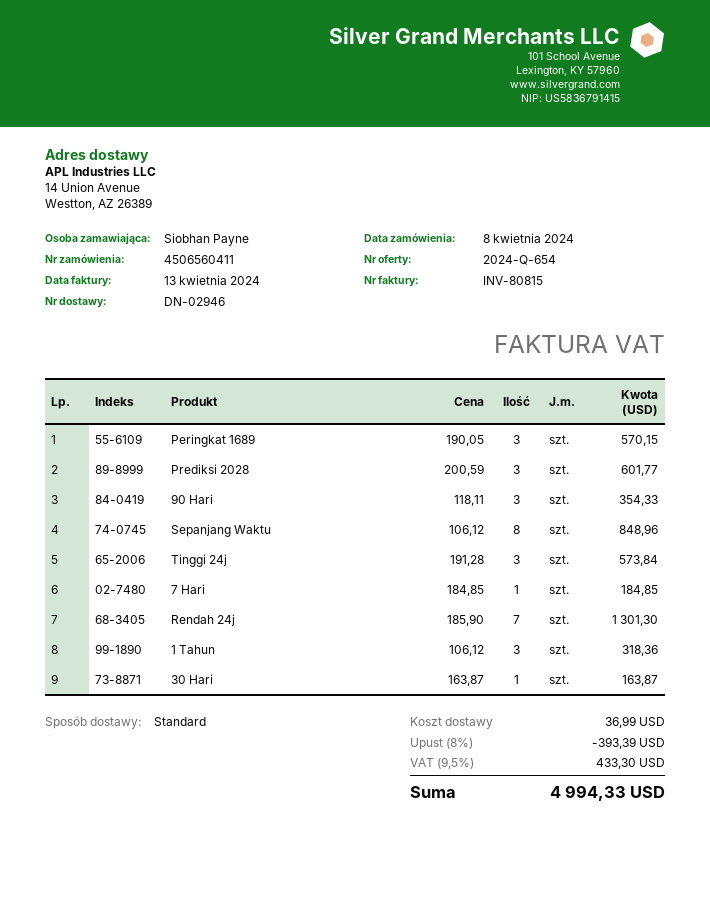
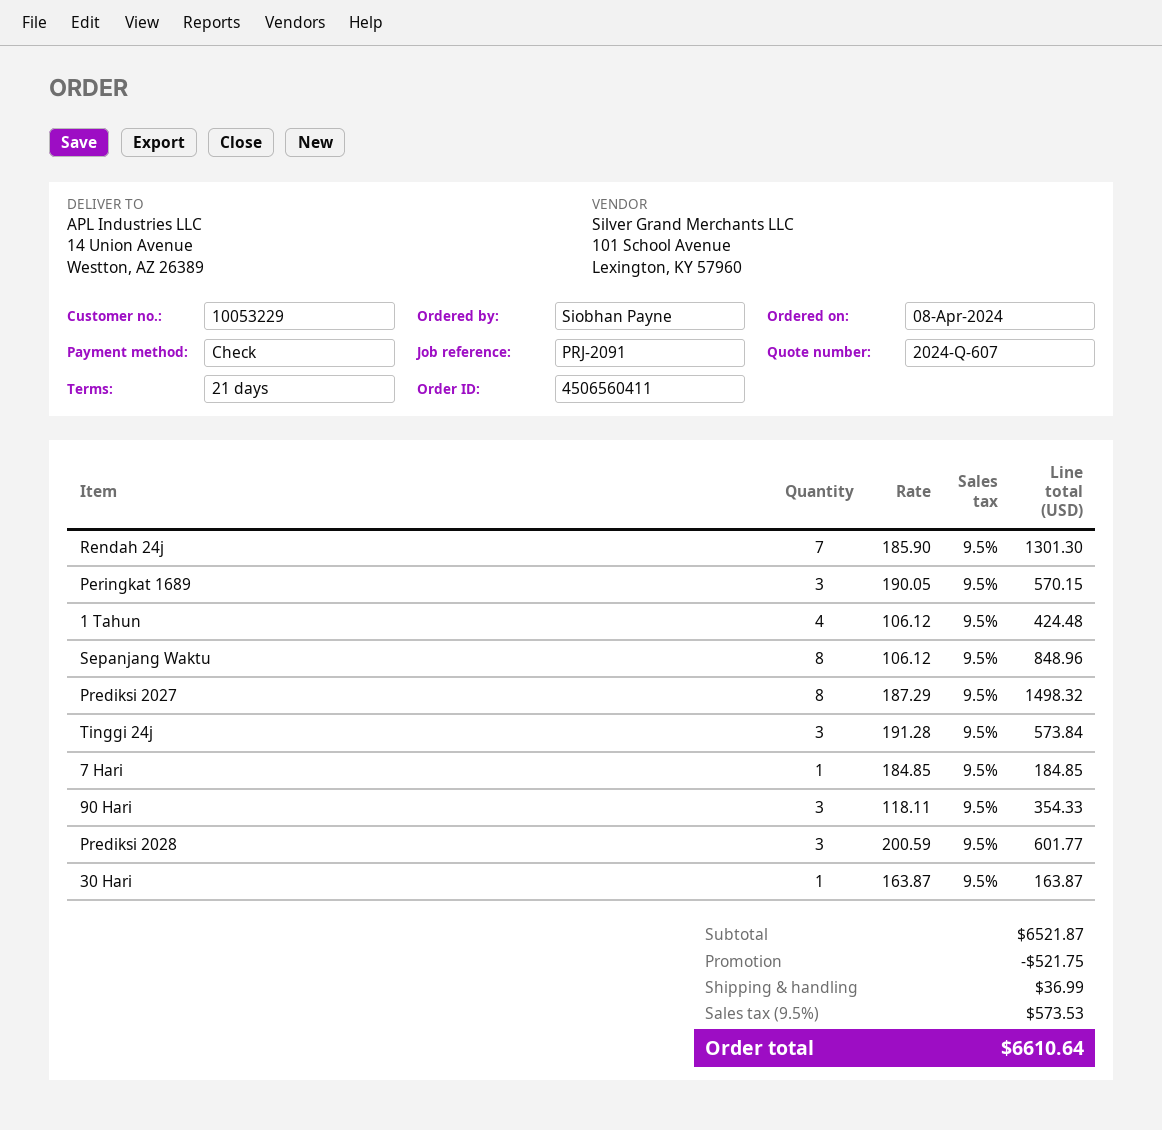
quote number: 2024-Q-654 -> 2024-Q-607
1 Tahun: 3 x 106.12 = 318.36 -> 4 x 106.12 = 424.48
Prediksi 2027: none -> 8 x 187.29 = 1498.32
discount: 393.39 -> 521.75
tax: 9.5% = 433.30 -> 9.5% = 573.53
total: 4994.33 -> 6610.64

